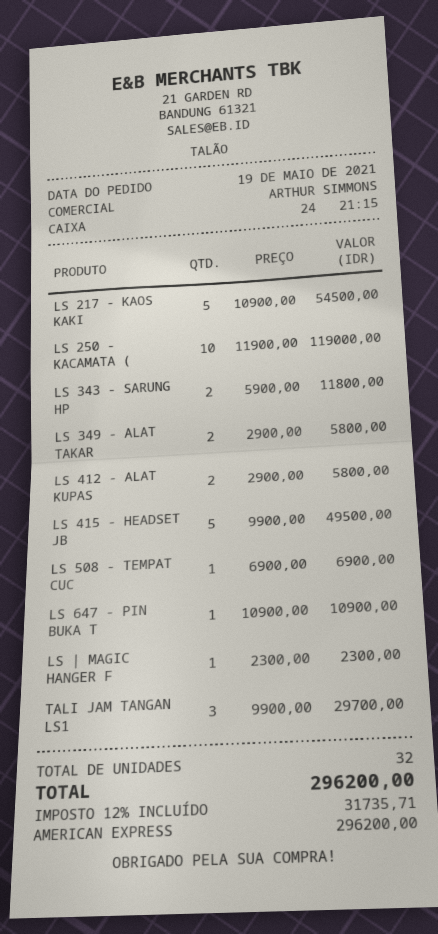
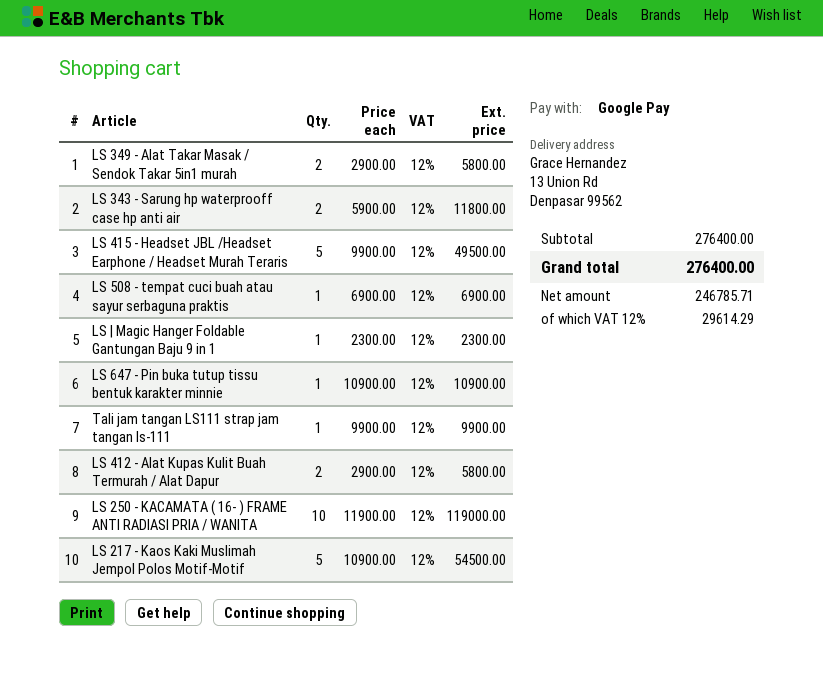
payment method: American Express -> Google Pay
TALI JAM TANGAN LS1: 3 x 9900.00 = 29700.00 -> 1 x 9900.00 = 9900.00
tax: 12% = 31735.71 -> 12% = 29614.29
total: 296200.00 -> 276400.00

